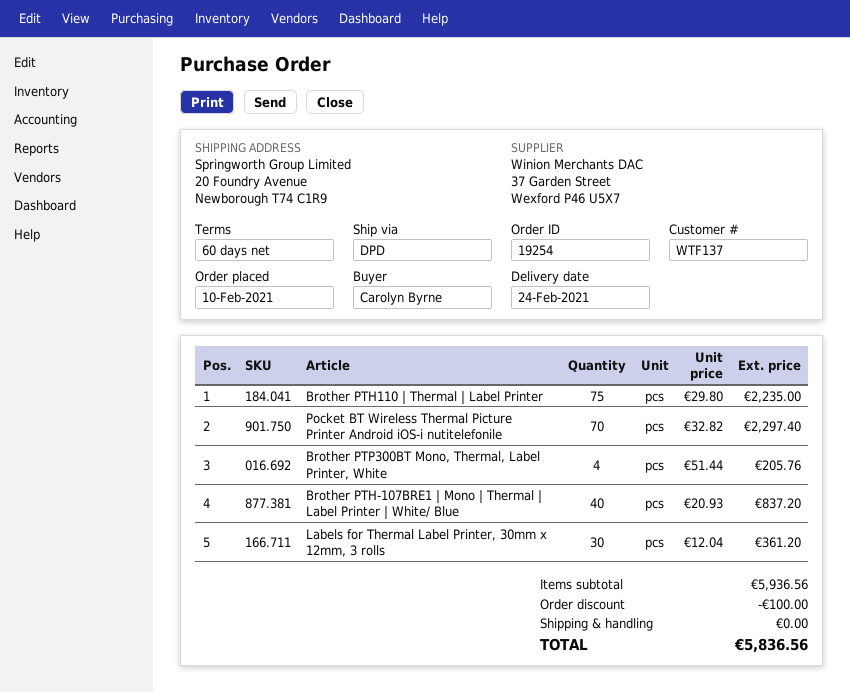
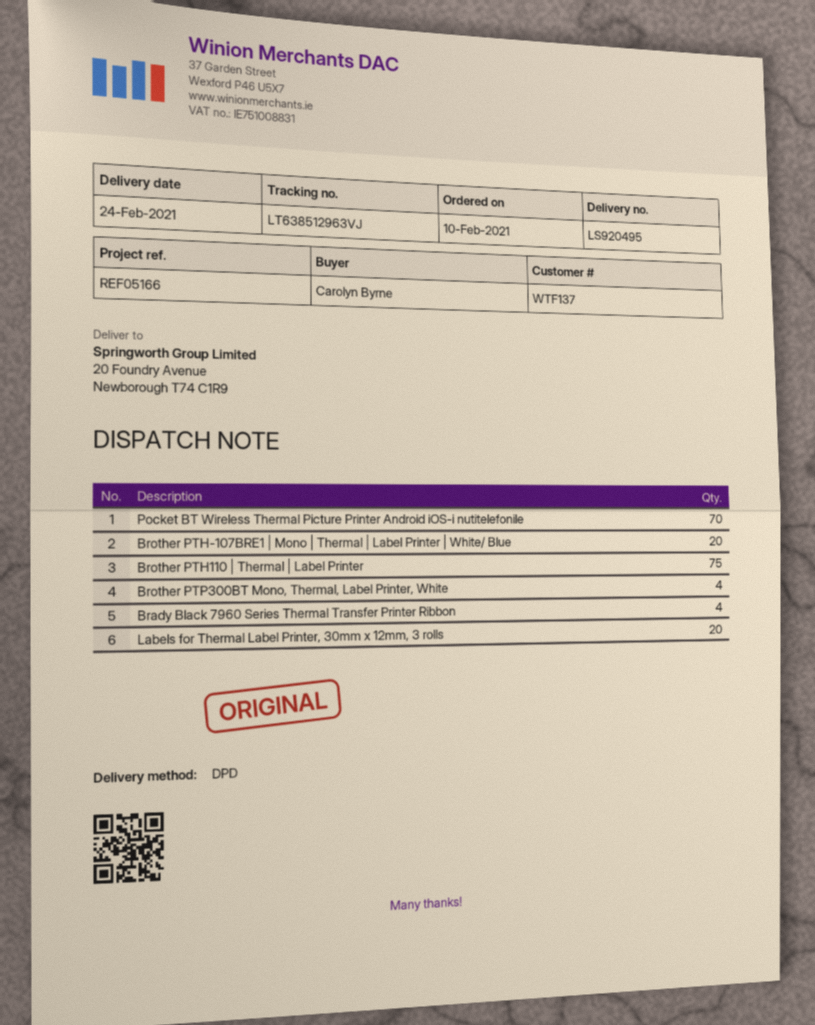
Brother PTH-107BRE1 | Mono | Thermal | Label Printer | White/ Blue: 40 -> 20
Labels for Thermal Label Printer, 30mm x 12mm, 3 rolls: 30 -> 20
Brady Black 7960 Series Thermal Transfer Printer Ribbon: none -> 4

